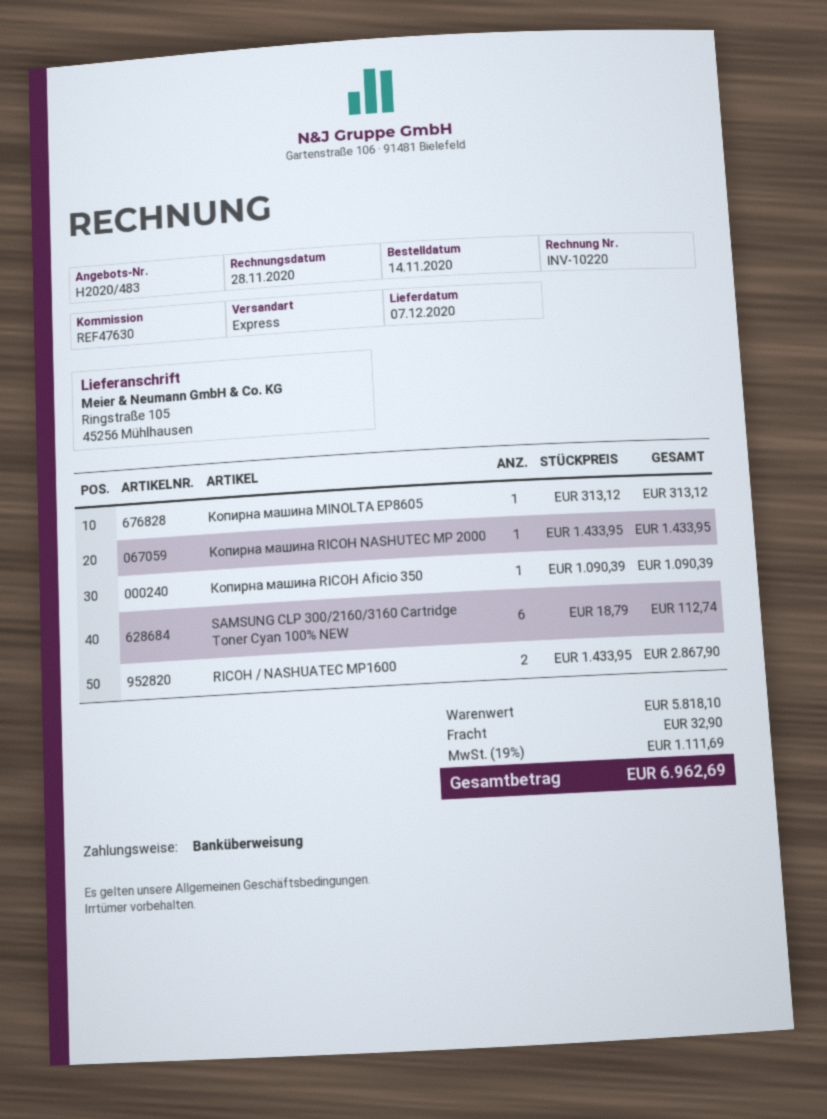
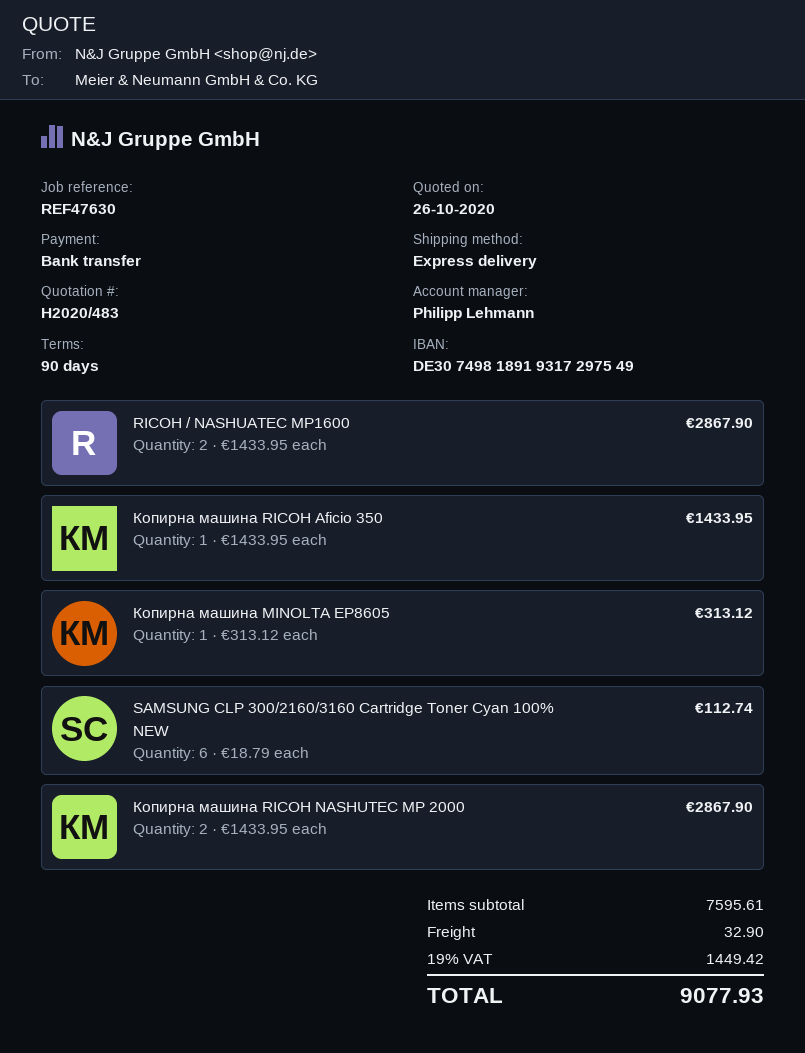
Копирна машина RICOH NASHUTEC MP 2000: 1 x 1433.95 = 1433.95 -> 2 x 1433.95 = 2867.90
Копирна машина RICOH Aficio 350: 1 x 1090.39 = 1090.39 -> 1 x 1433.95 = 1433.95
subtotal: 5818.10 -> 7595.61
tax: 19% = 1111.69 -> 19% = 1449.42
total: 6962.69 -> 9077.93

